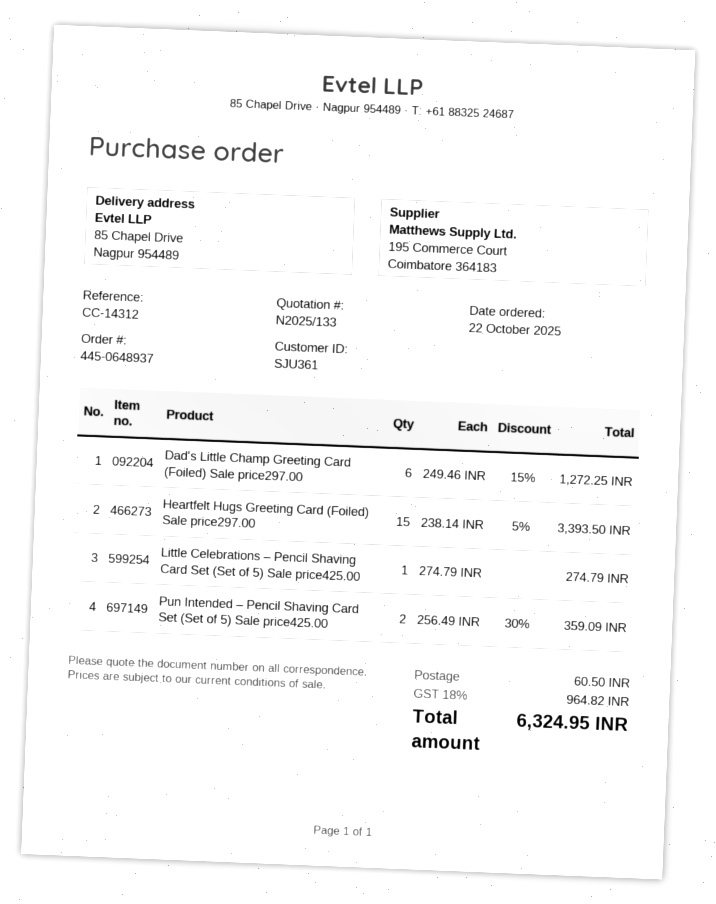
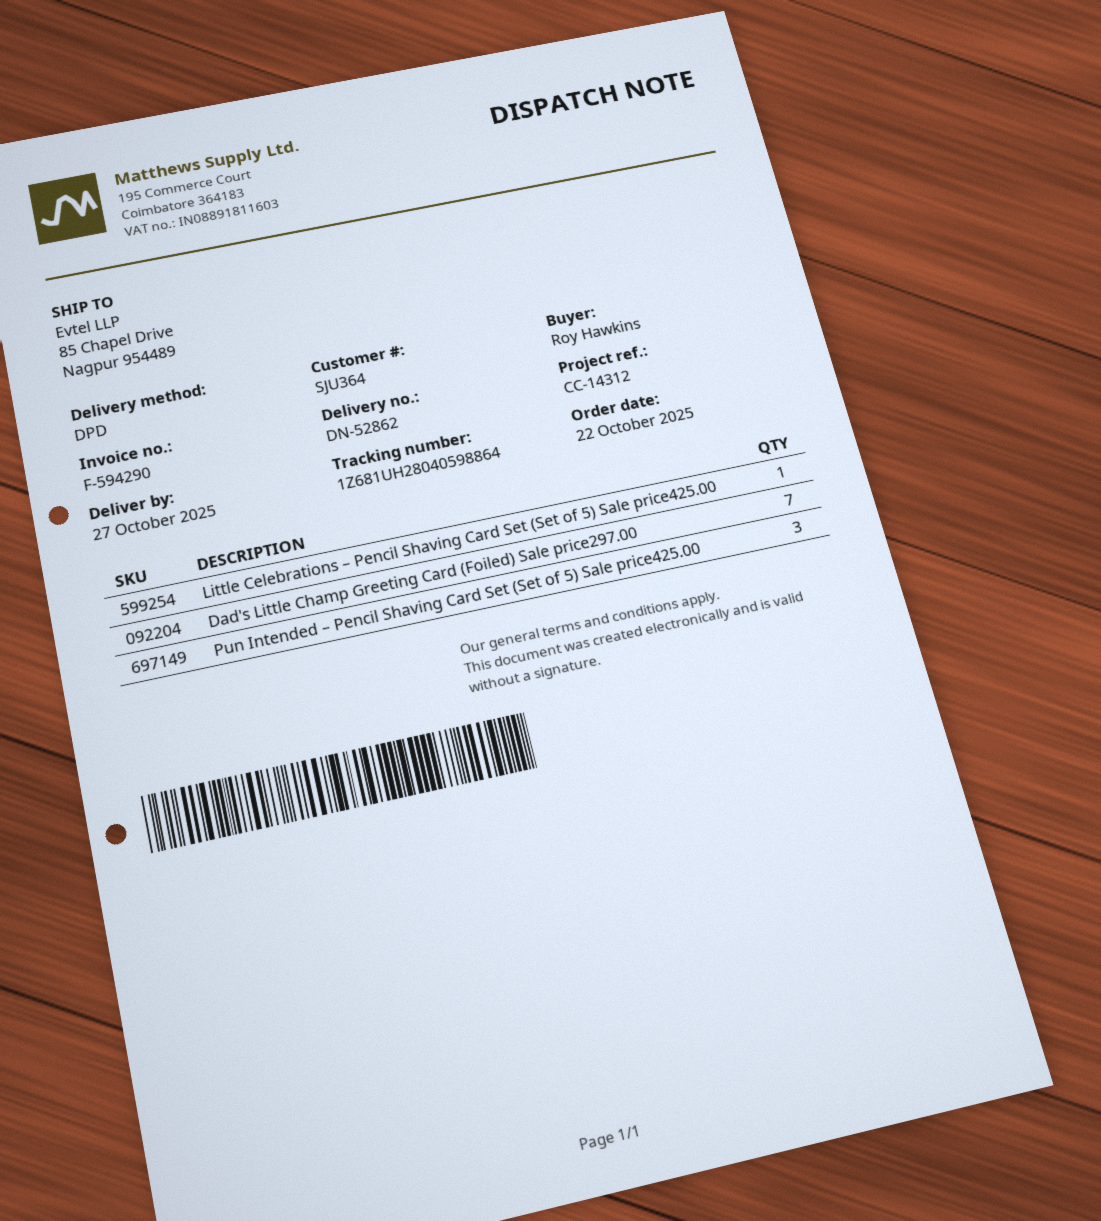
customer number: SJU361 -> SJU364
Dad's Little Champ Greeting Card (Foiled) Sale price297.00: 6 -> 7
Heartfelt Hugs Greeting Card (Foiled) Sale price297.00: 15 -> none
Pun Intended – Pencil Shaving Card Set (Set of 5) Sale price425.00: 2 -> 3

